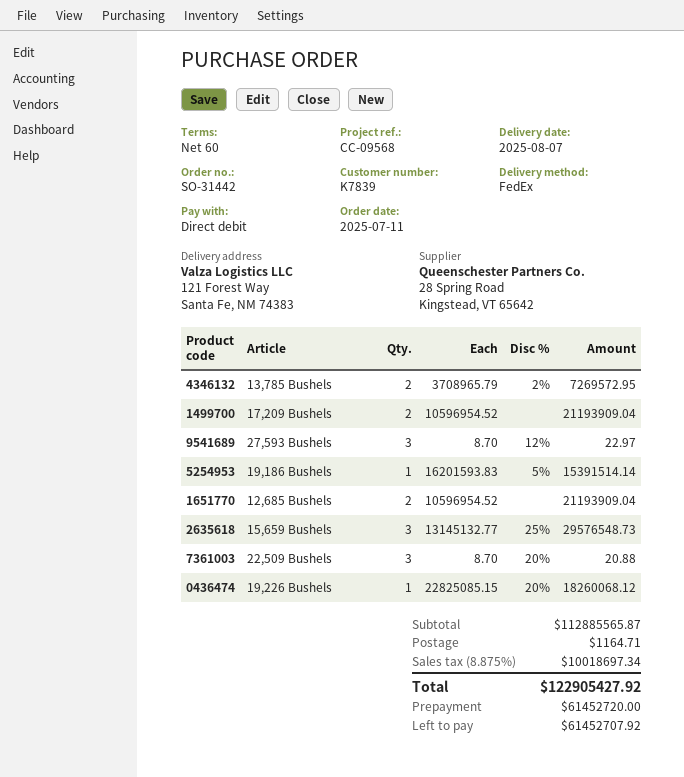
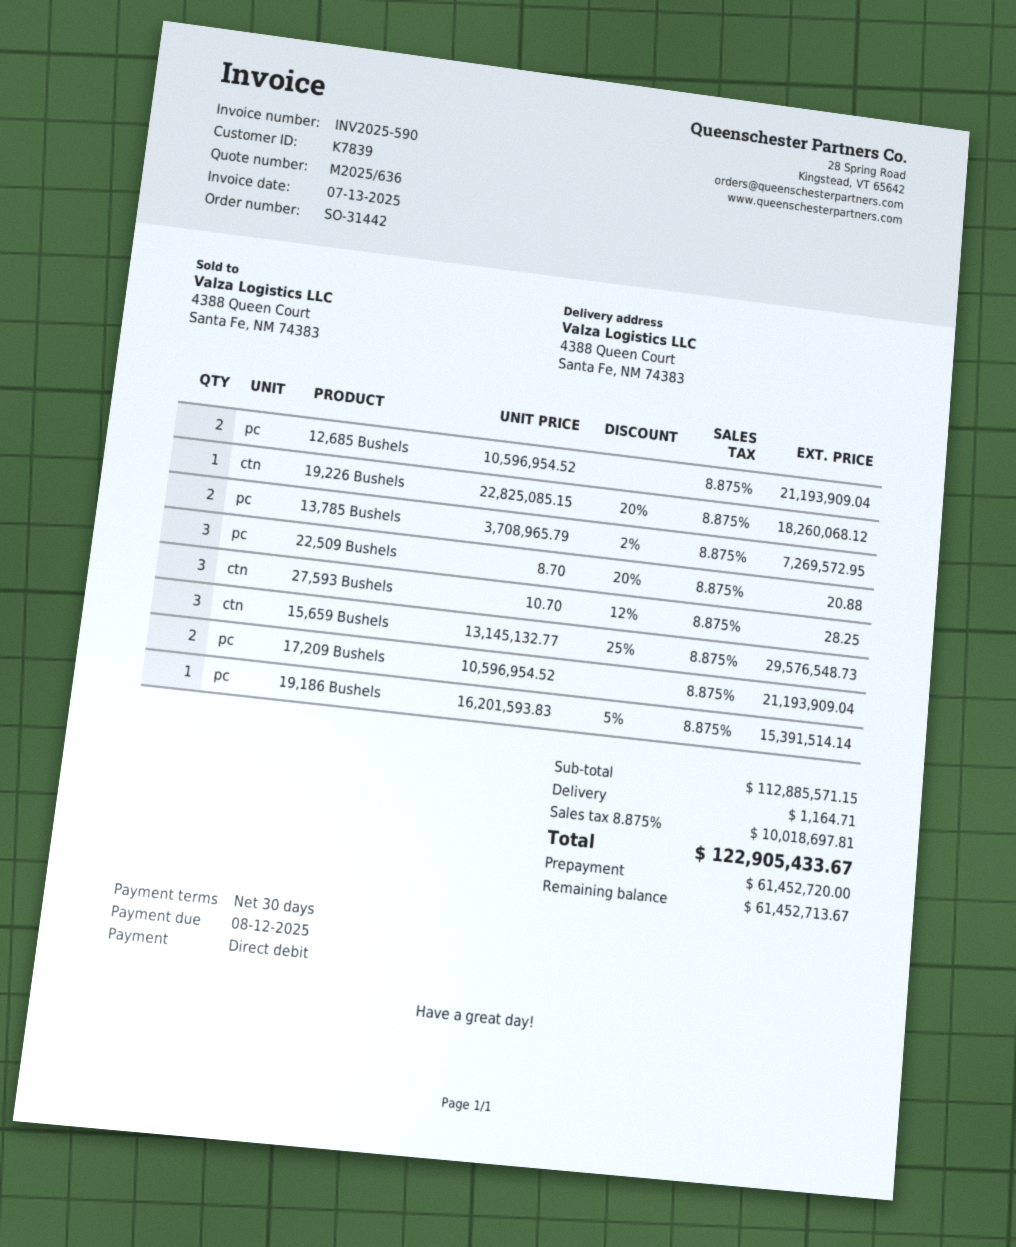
payment terms: 60 days -> 30 days
ship to: 121 Forest Way, Santa Fe, NM 74383 -> 4388 Queen Court, Santa Fe, NM 74383
27,593 Bushels: 3 x 8.70 - 12% = 22.97 -> 3 x 10.70 - 12% = 28.25
subtotal: 112885565.87 -> 112885571.15
tax: 8.875% = 10018697.34 -> 8.875% = 10018697.81
total: 122905427.92 -> 122905433.67
balance: 61452707.92 -> 61452713.67

